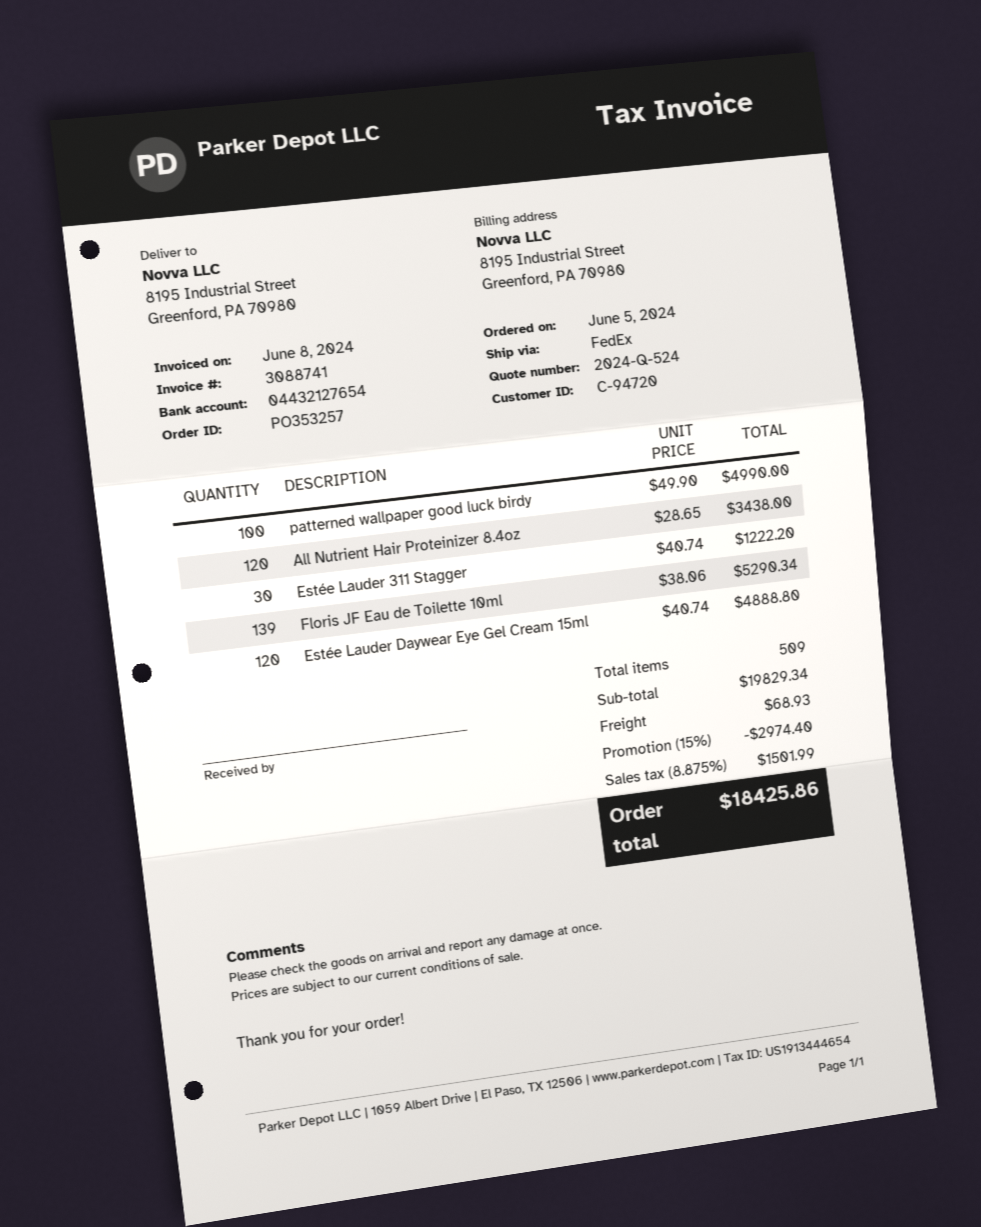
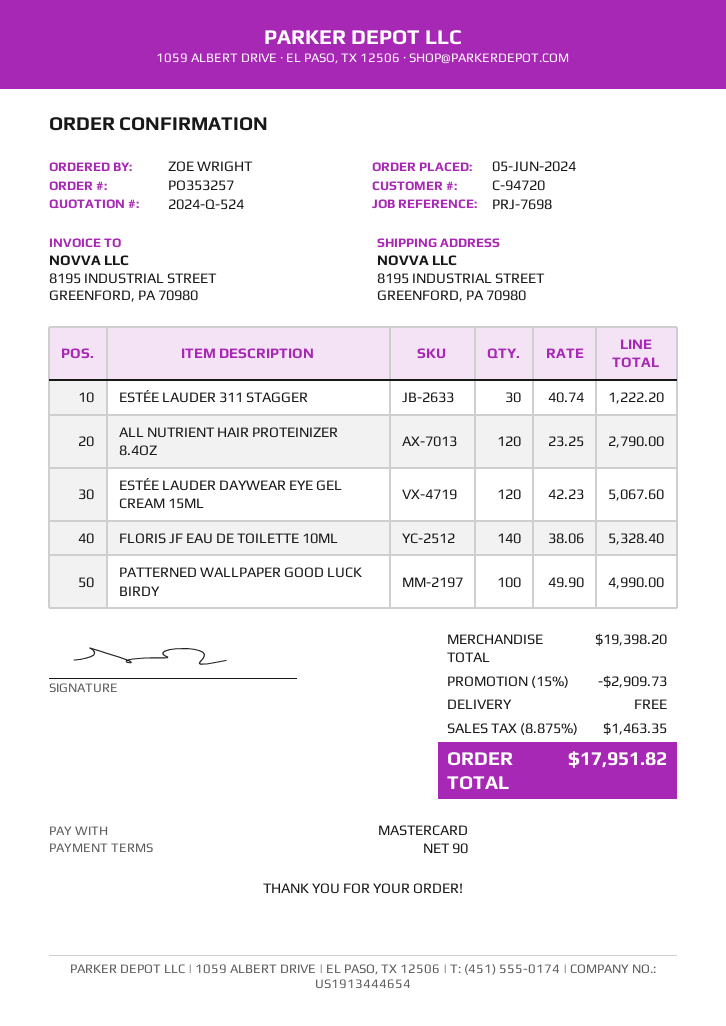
All Nutrient Hair Proteinizer 8.4oz: 120 x 28.65 = 3438.00 -> 120 x 23.25 = 2790.00
Floris JF Eau de Toilette 10ml: 139 x 38.06 = 5290.34 -> 140 x 38.06 = 5328.40
Estée Lauder Daywear Eye Gel Cream 15ml: 120 x 40.74 = 4888.80 -> 120 x 42.23 = 5067.60
subtotal: 19829.34 -> 19398.20
discount: 15% = 2974.40 -> 15% = 2909.73
shipping: 68.93 -> 0.00
tax: 8.875% = 1501.99 -> 8.875% = 1463.35
total: 18425.86 -> 17951.82

